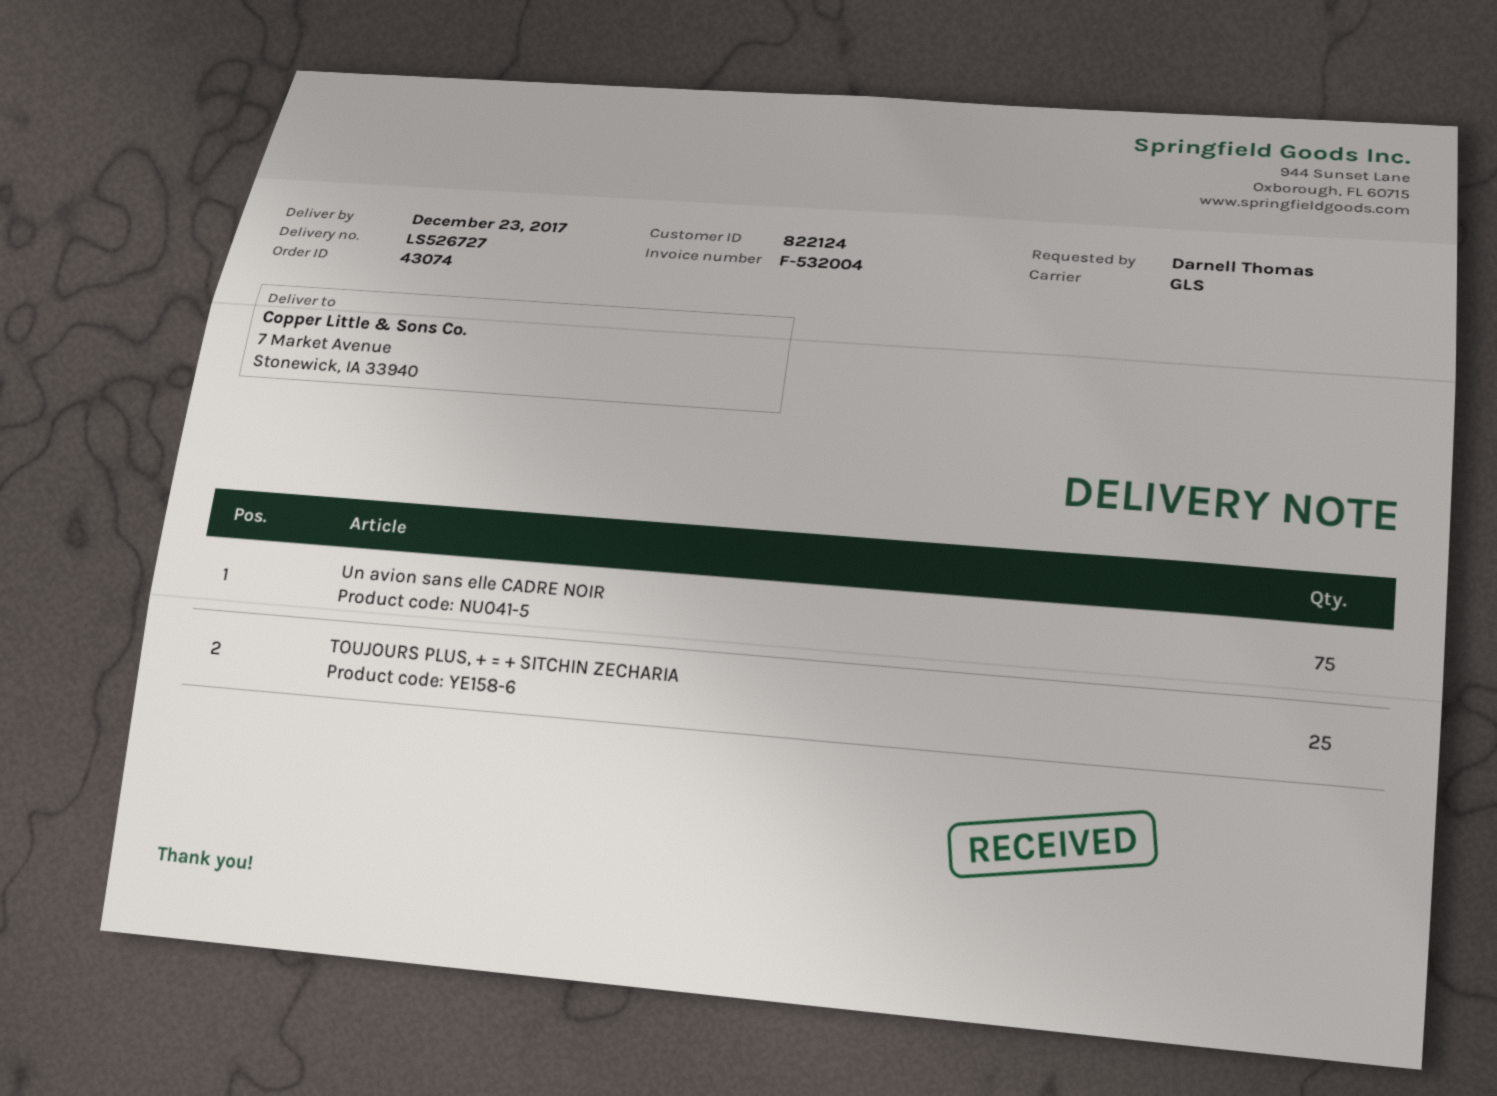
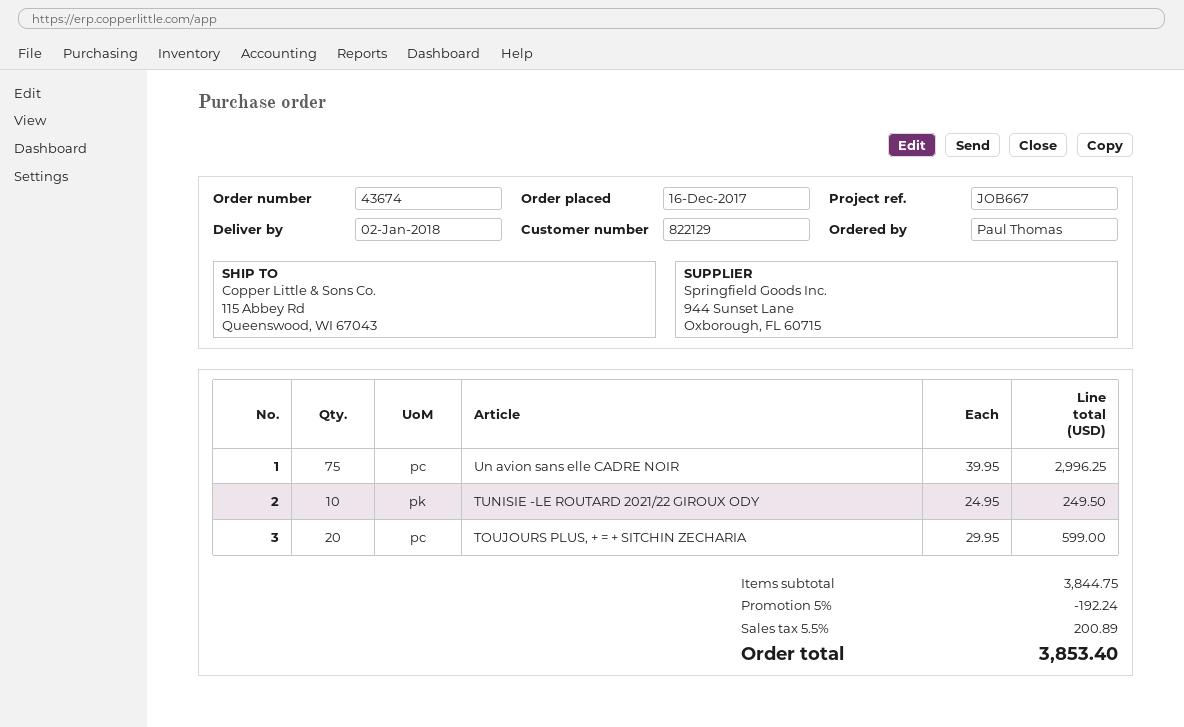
order number: 43074 -> 43674
delivery date: 2017-12-23 -> 2018-01-02
customer number: 822124 -> 822129
ordered by: Darnell Thomas -> Paul Thomas
ship to: 7 Market Avenue, Stonewick, IA 33940 -> 115 Abbey Rd, Queenswood, WI 67043
TOUJOURS PLUS, + = + SITCHIN ZECHARIA: 25 -> 20
TUNISIE -LE ROUTARD 2021/22 GIROUX ODY: none -> 10

